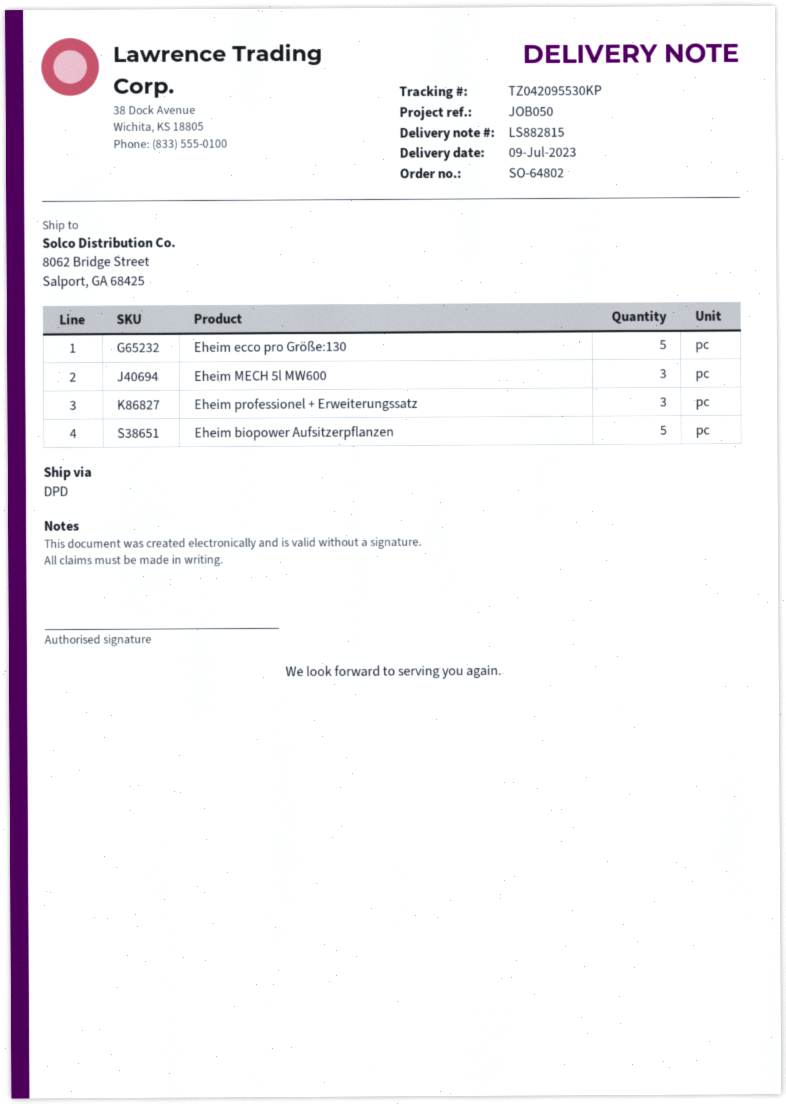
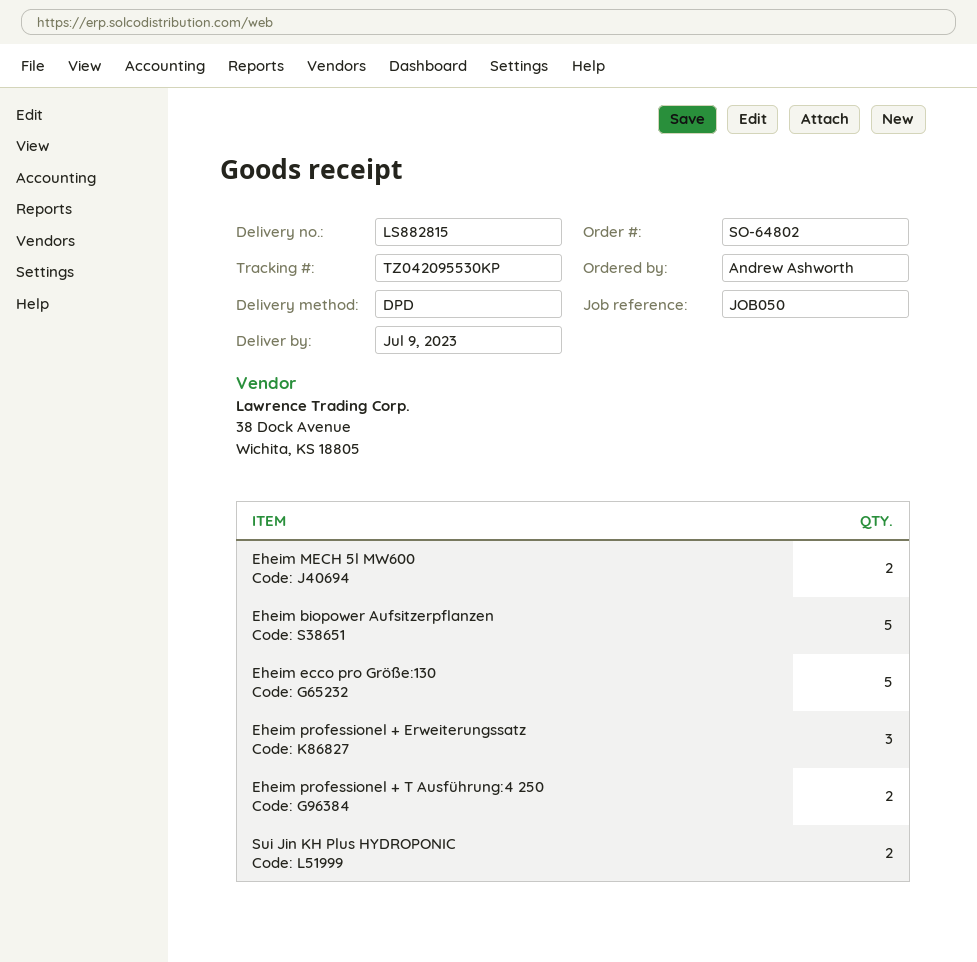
Eheim MECH 5l MW600: 3 -> 2
Eheim professionel + T Ausführung:4 250: none -> 2
Sui Jin KH Plus HYDROPONIC: none -> 2

